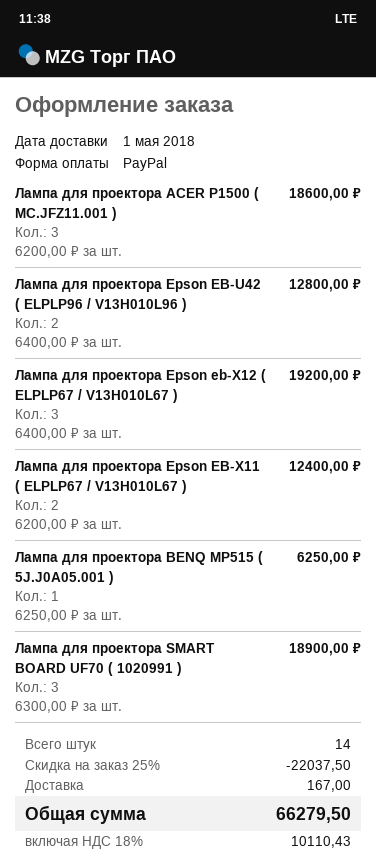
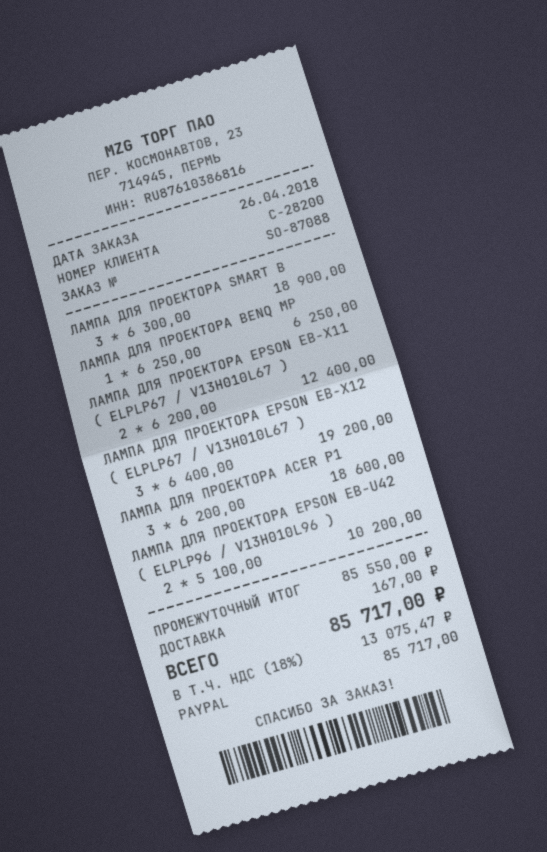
Лампа для проектора Epson EB-U42 ( ELPLP96 / V13H010L96 ): 2 x 6400.00 = 12800.00 -> 2 x 5100.00 = 10200.00
discount: 25% = 22037.50 -> none
tax: 18% = 10110.43 -> 18% = 13075.47
total: 66279.50 -> 85717.00

